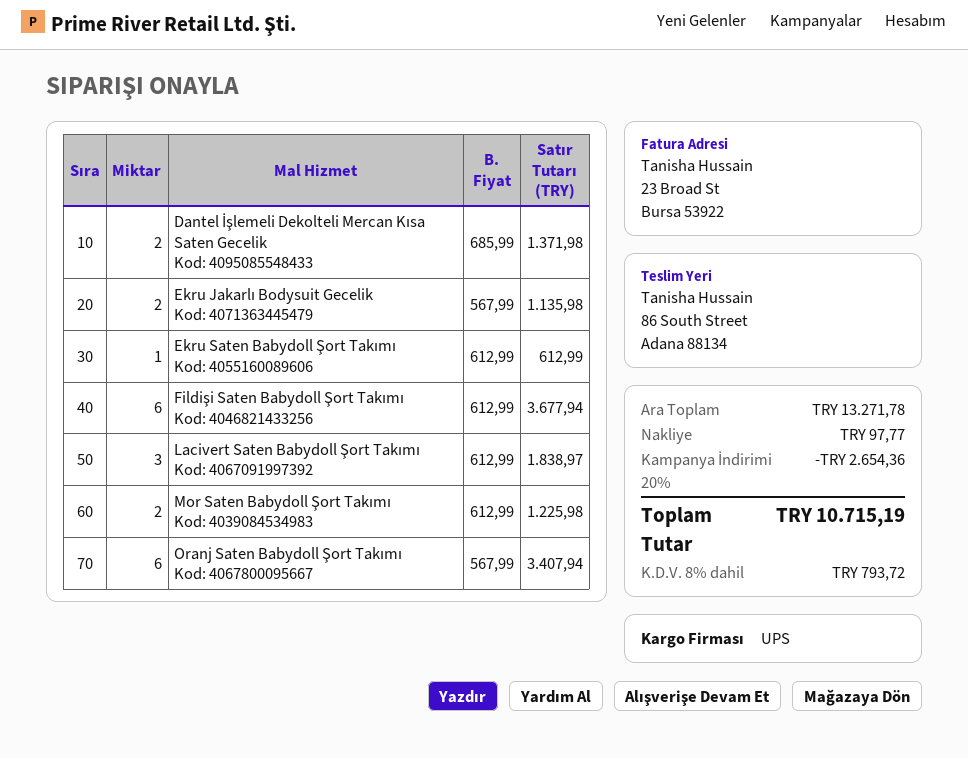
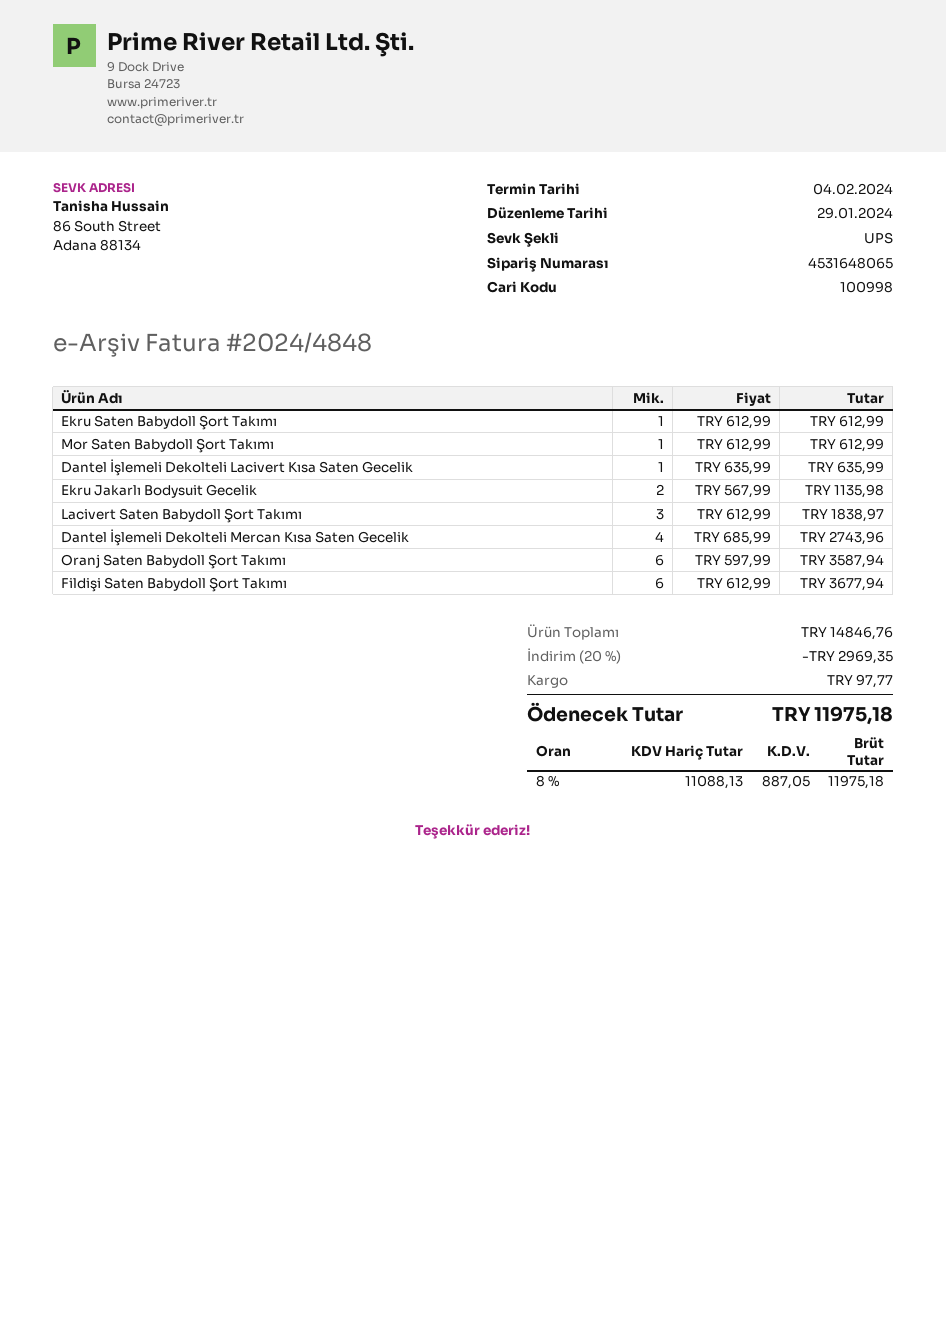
Dantel İşlemeli Dekolteli Mercan Kısa Saten Gecelik: 2 x 685.99 = 1371.98 -> 4 x 685.99 = 2743.96
Mor Saten Babydoll Şort Takımı: 2 x 612.99 = 1225.98 -> 1 x 612.99 = 612.99
Oranj Saten Babydoll Şort Takımı: 6 x 567.99 = 3407.94 -> 6 x 597.99 = 3587.94
Dantel İşlemeli Dekolteli Lacivert Kısa Saten Gecelik: none -> 1 x 635.99 = 635.99
subtotal: 13271.78 -> 14846.76
discount: 20% = 2654.36 -> 20% = 2969.35
tax: 8% = 793.72 -> 8% = 887.05
total: 10715.19 -> 11975.18

